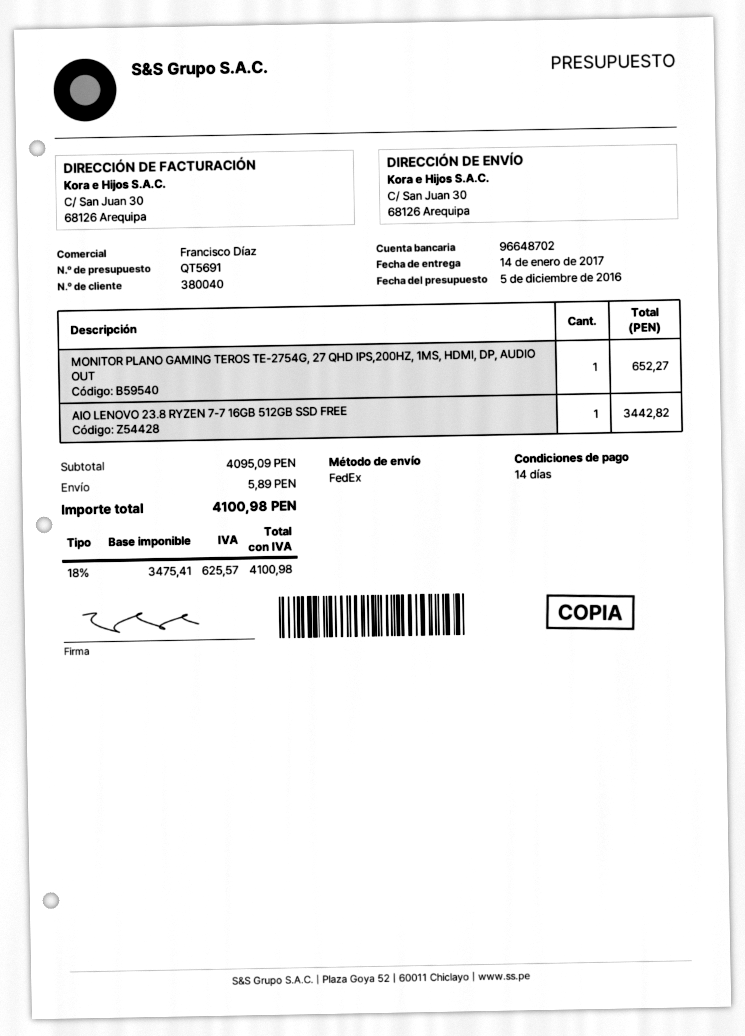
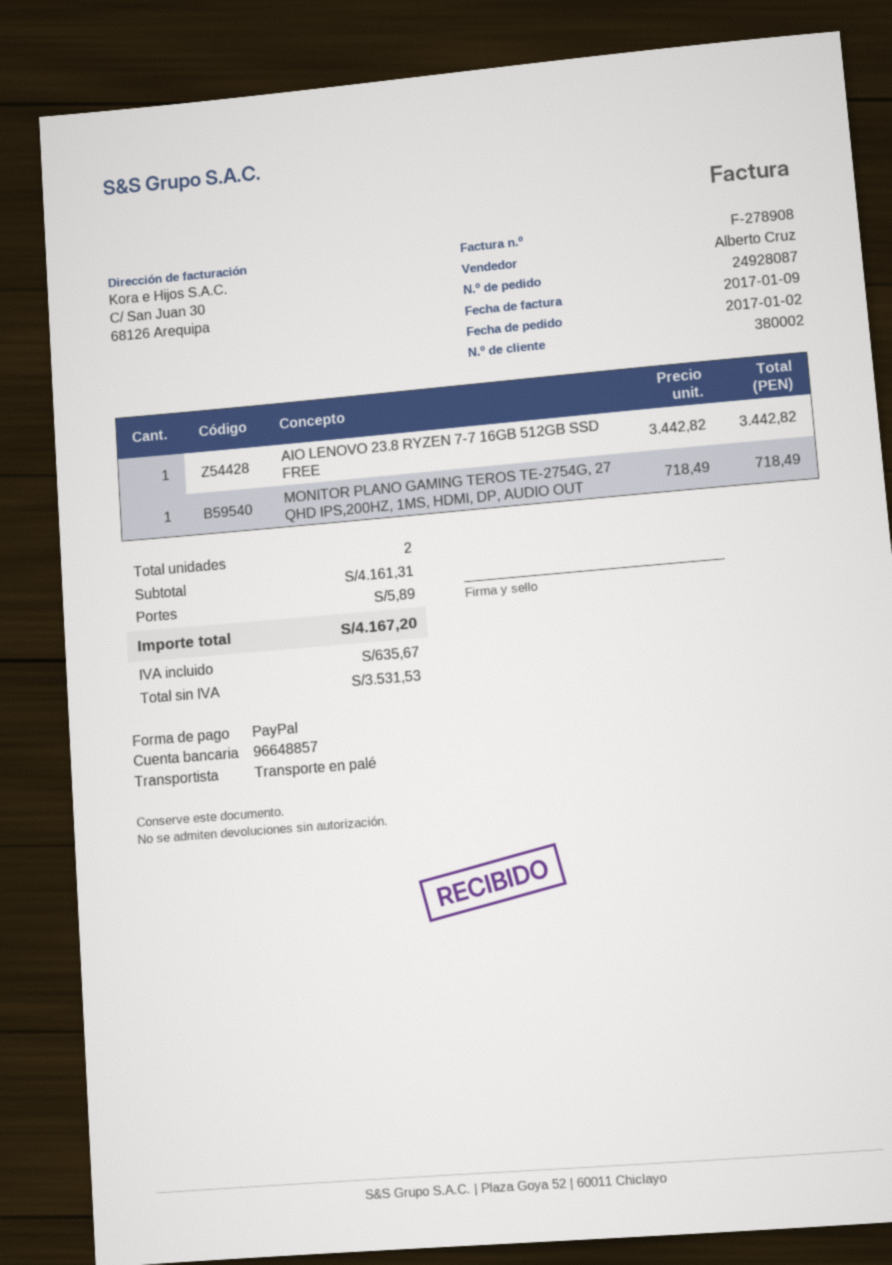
customer number: 380040 -> 380002
sales rep: Francisco Díaz -> Alberto Cruz
bank account: 96648702 -> 96648857
shipping method: FedEx -> pallet freight
MONITOR PLANO GAMING TEROS TE-2754G, 27 QHD IPS,200HZ, 1MS, HDMI, DP, AUDIO OUT: 1 for 652.27 -> 1 for 718.49
subtotal: 4095.09 -> 4161.31
net: 3475.41 -> 3531.53
tax: 625.57 -> 635.67
total: 4100.98 -> 4167.20

